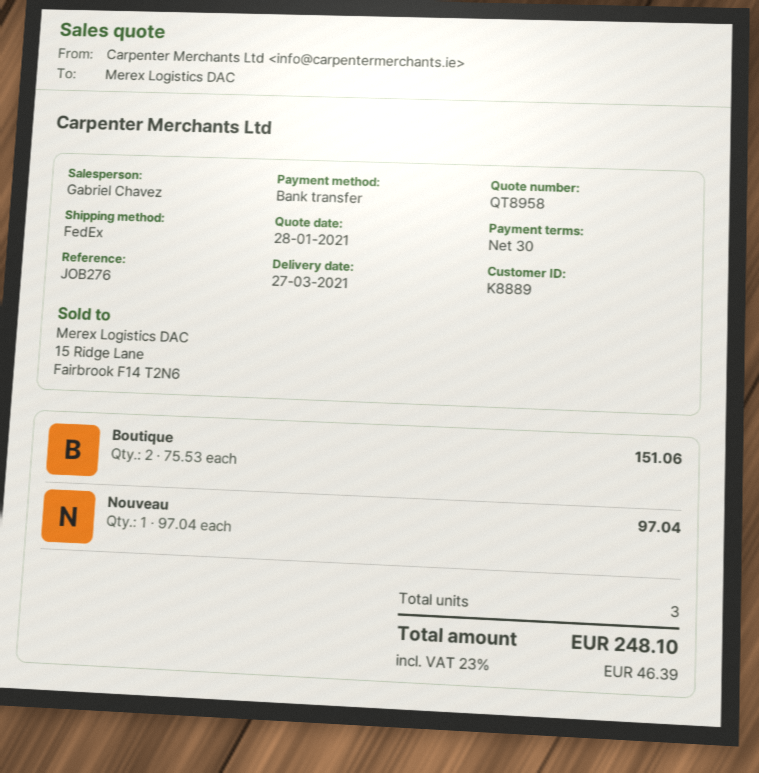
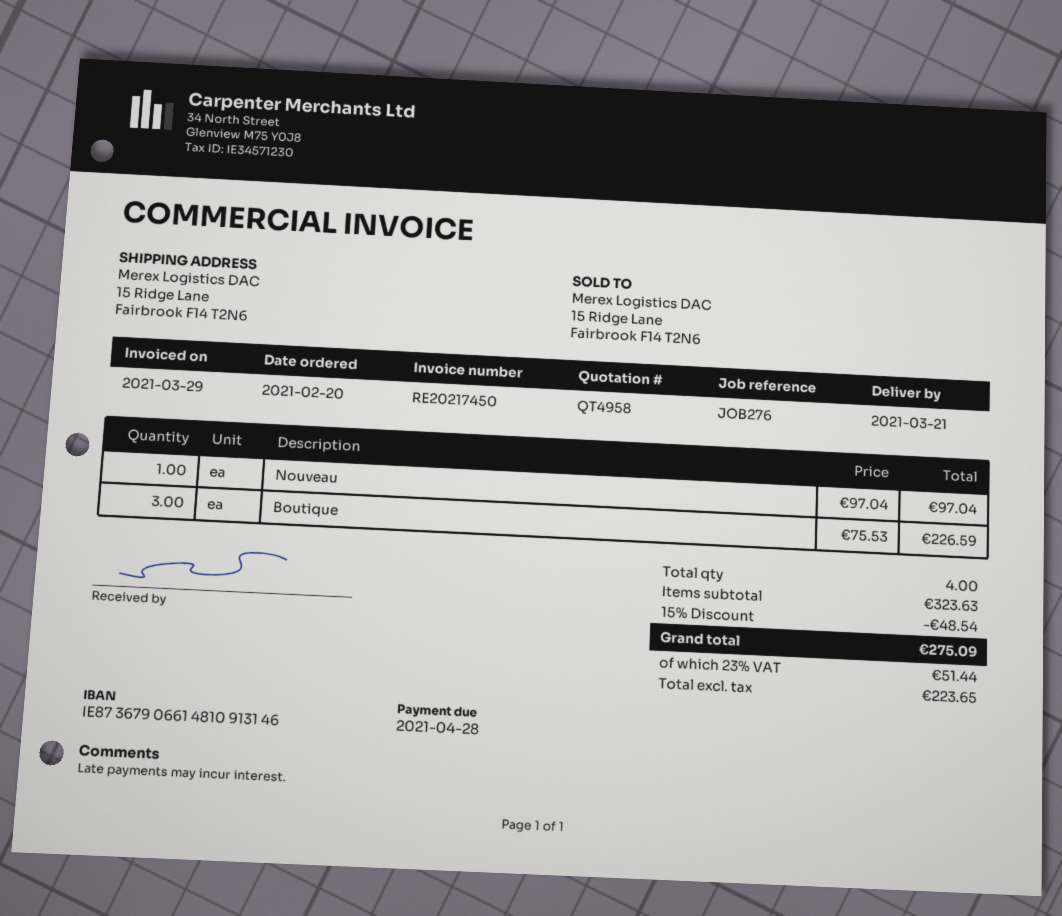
quote number: QT8958 -> QT4958
delivery date: 2021-03-27 -> 2021-03-21
Boutique: 2 x 75.53 = 151.06 -> 3 x 75.53 = 226.59
total quantity: 3 -> 4
discount: none -> 15% = 48.54
tax: 23% = 46.39 -> 23% = 51.44
total: 248.10 -> 275.09

